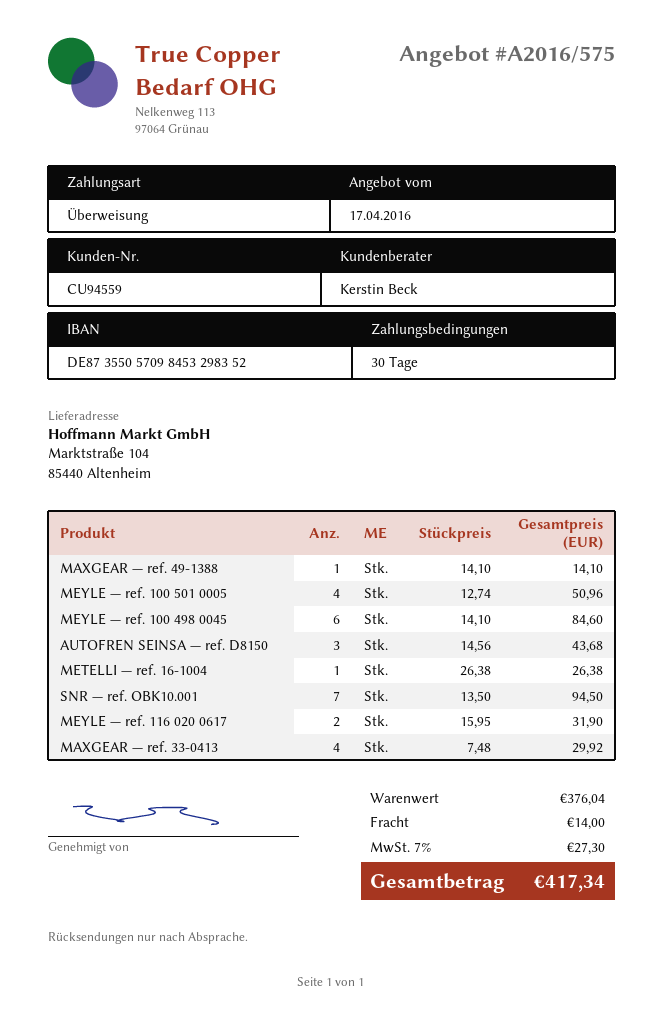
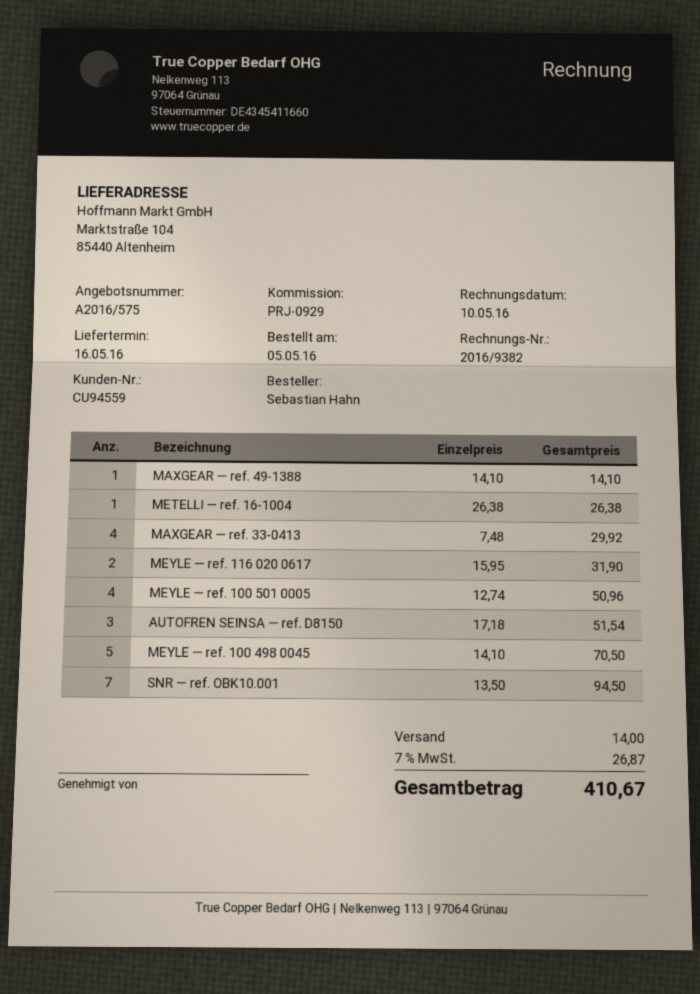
MEYLE — ref. 100 498 0045: 6 x 14.10 = 84.60 -> 5 x 14.10 = 70.50
AUTOFREN SEINSA — ref. D8150: 3 x 14.56 = 43.68 -> 3 x 17.18 = 51.54
tax: 7% = 27.30 -> 7% = 26.87
total: 417.34 -> 410.67

